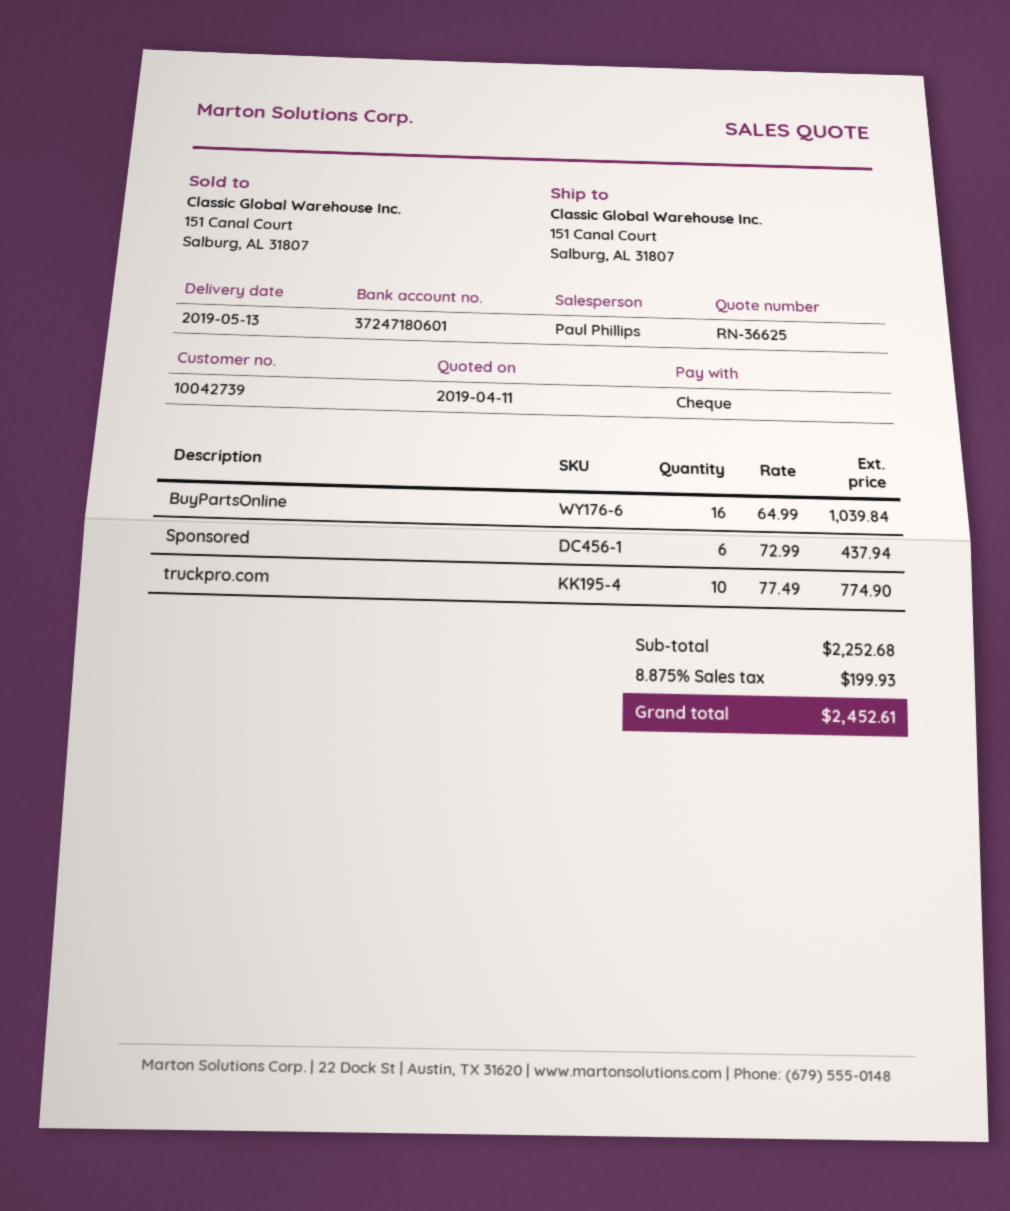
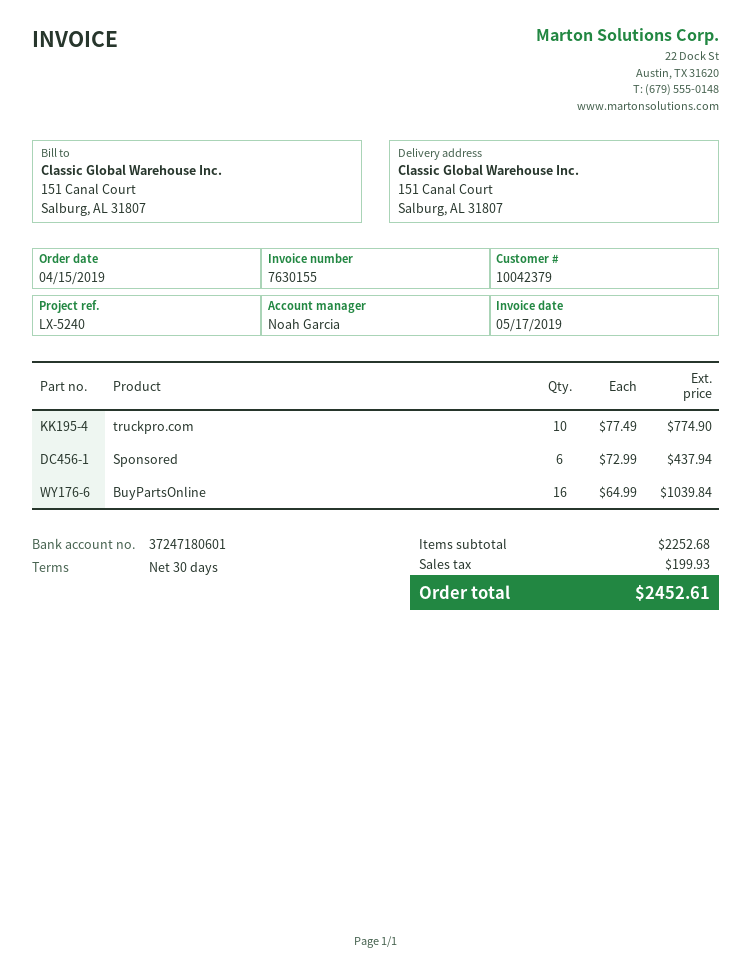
customer number: 10042739 -> 10042379
sales rep: Paul Phillips -> Noah Garcia

